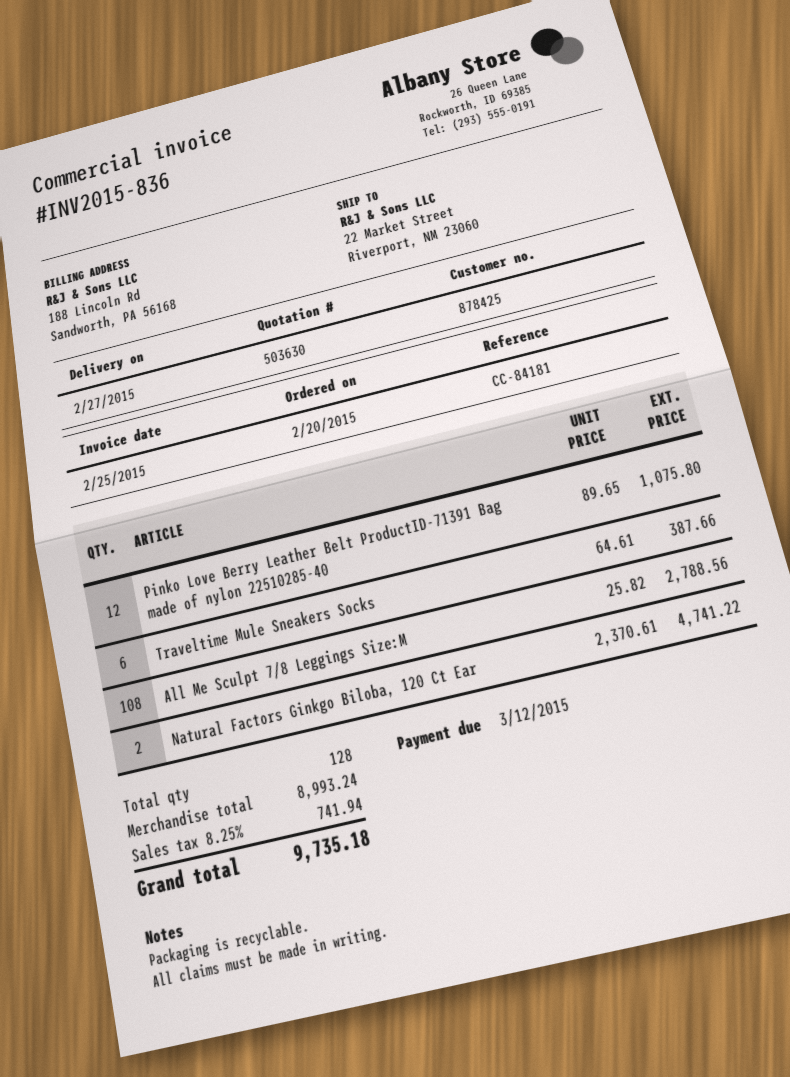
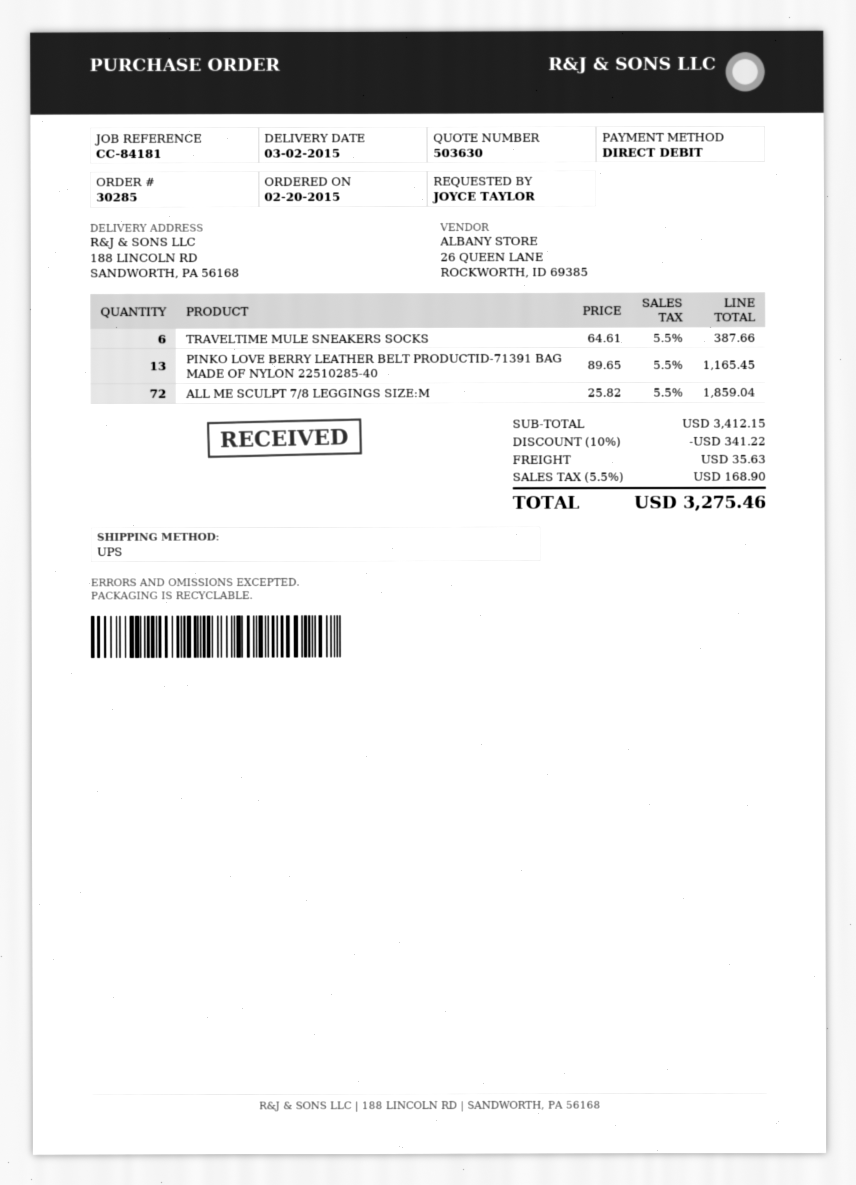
delivery date: 2015-02-27 -> 2015-03-02
ship to: 22 Market Street, Riverport, NM 23060 -> 188 LINCOLN RD, SANDWORTH, PA 56168
Pinko Love Berry Leather Belt ProductID-71391 Bag made of nylon 22510285-40: 12 x 89.65 = 1075.80 -> 13 x 89.65 = 1165.45
All Me Sculpt 7/8 Leggings Size:M: 108 x 25.82 = 2788.56 -> 72 x 25.82 = 1859.04
Natural Factors Ginkgo Biloba, 120 Ct Ear: 2 x 2370.61 = 4741.22 -> none
subtotal: 8993.24 -> 3412.15
discount: none -> 10% = 341.22
shipping: none -> 35.63
tax: 8.25% = 741.94 -> 5.5% = 168.90
total: 9735.18 -> 3275.46

